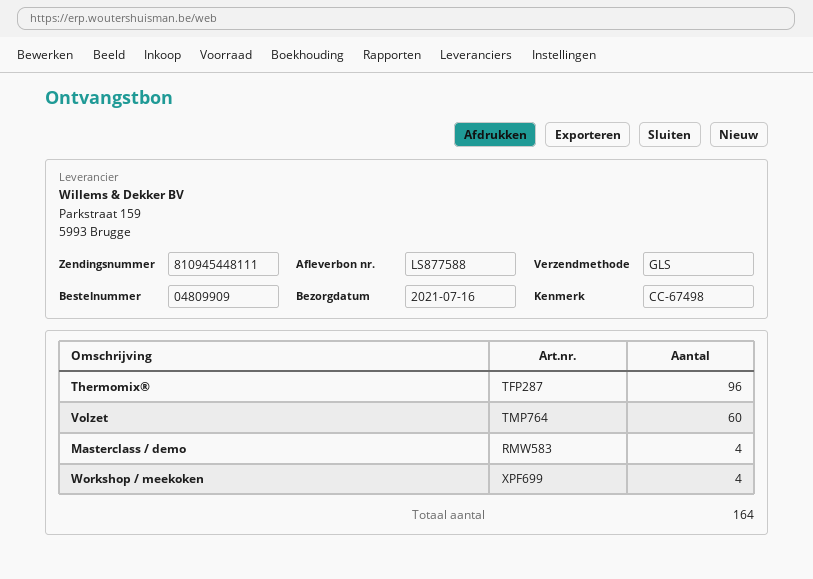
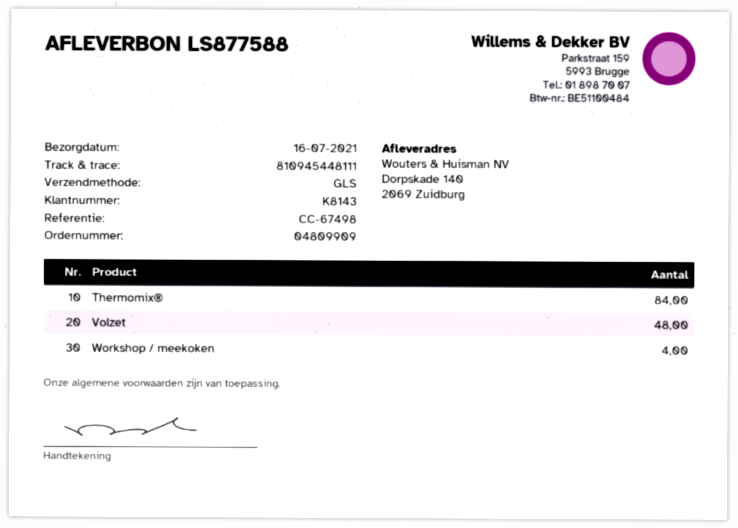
Thermomix®: 96 -> 84
Volzet: 60 -> 48
Masterclass / demo: 4 -> none

